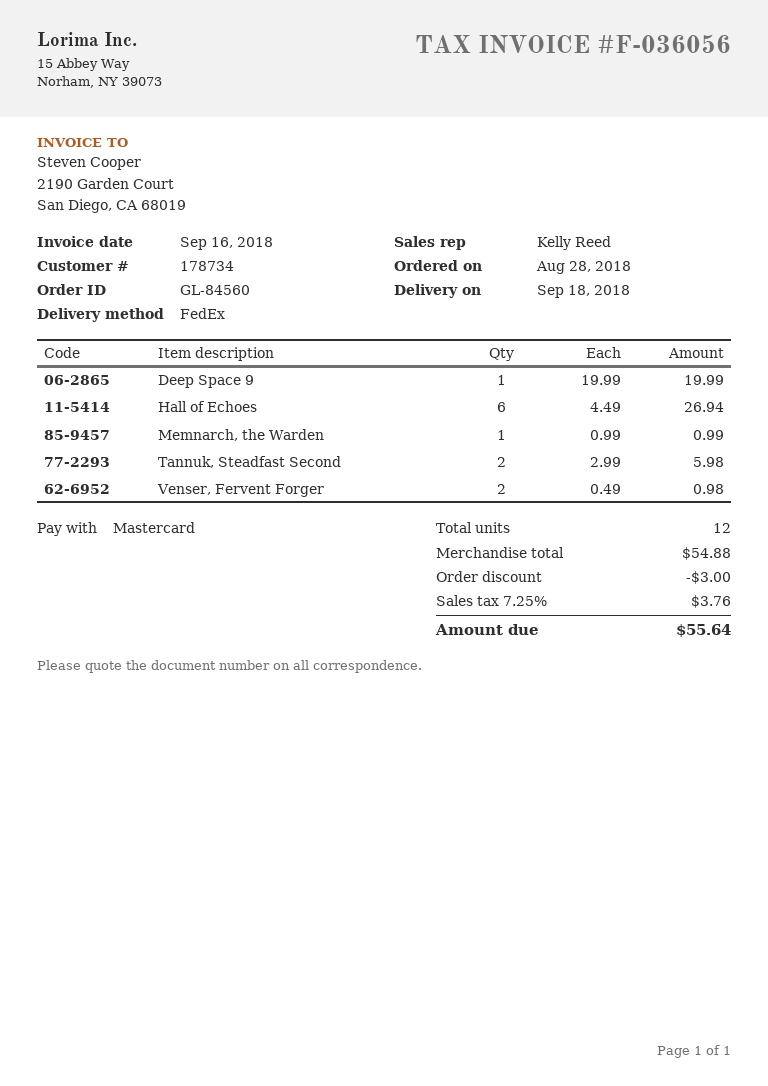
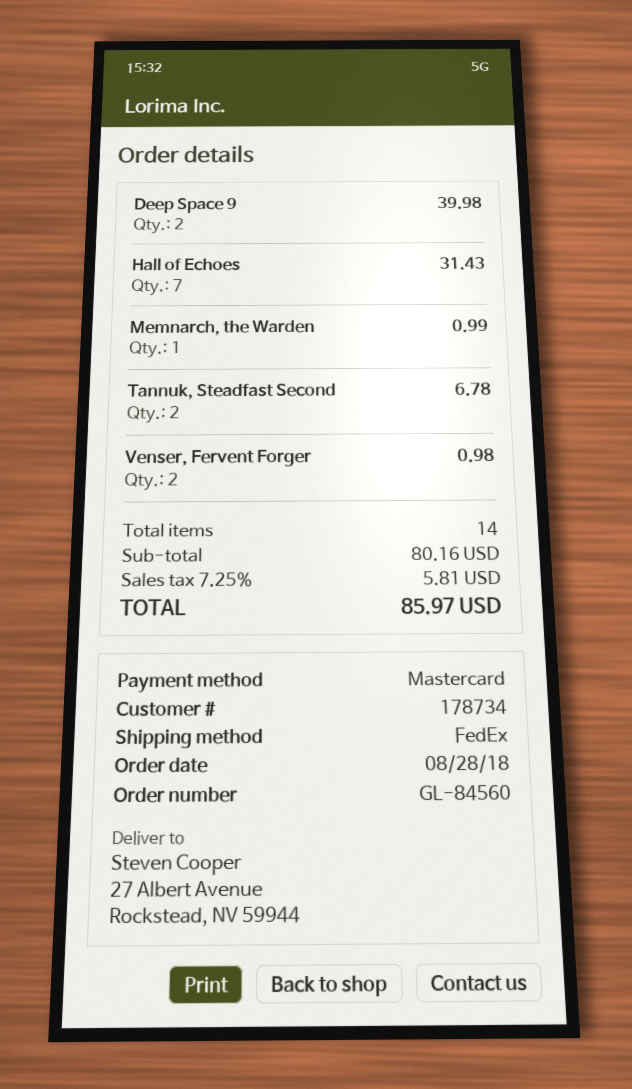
Deep Space 9: 1 for 19.99 -> 2 for 39.98
Hall of Echoes: 6 for 26.94 -> 7 for 31.43
Tannuk, Steadfast Second: 2 for 5.98 -> 2 for 6.78
total quantity: 12 -> 14
subtotal: 54.88 -> 80.16
discount: 3.00 -> none
tax: 7.25% = 3.76 -> 7.25% = 5.81
total: 55.64 -> 85.97

